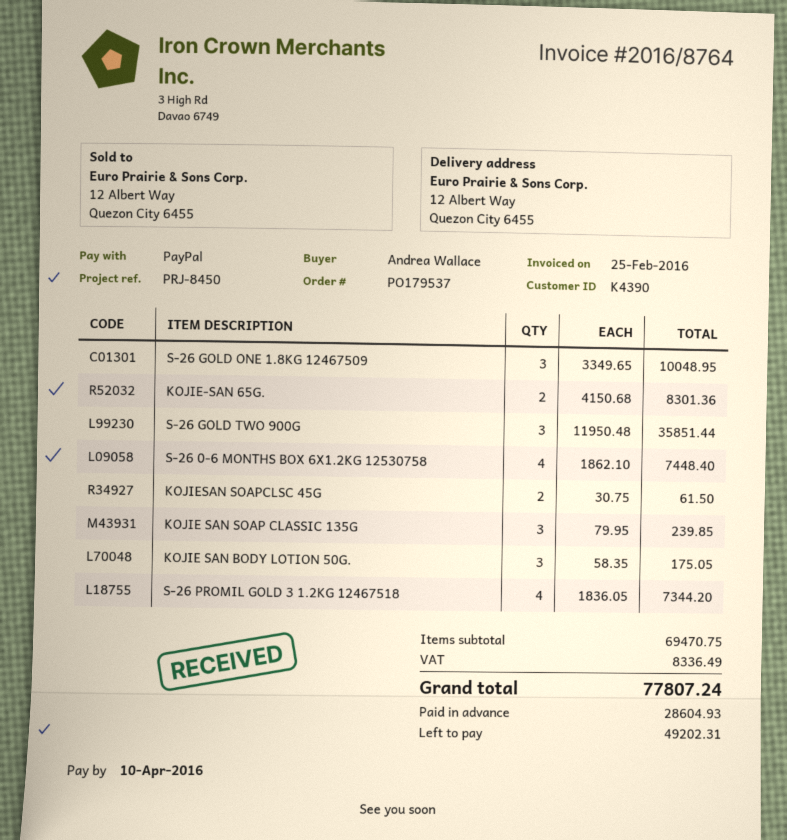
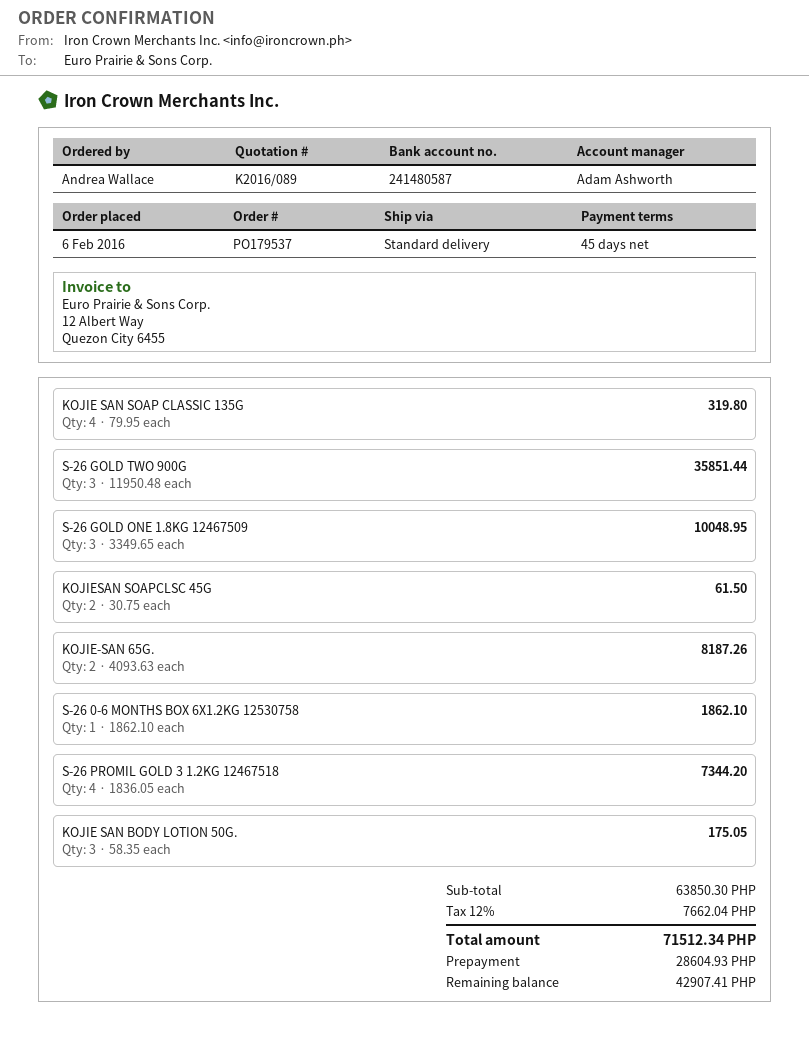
KOJIE-SAN 65G.: 2 x 4150.68 = 8301.36 -> 2 x 4093.63 = 8187.26
S-26 0-6 MONTHS BOX 6X1.2KG 12530758: 4 x 1862.10 = 7448.40 -> 1 x 1862.10 = 1862.10
KOJIE SAN SOAP CLASSIC 135G: 3 x 79.95 = 239.85 -> 4 x 79.95 = 319.80
subtotal: 69470.75 -> 63850.30
tax: 8336.49 -> 7662.04
total: 77807.24 -> 71512.34
balance: 49202.31 -> 42907.41

